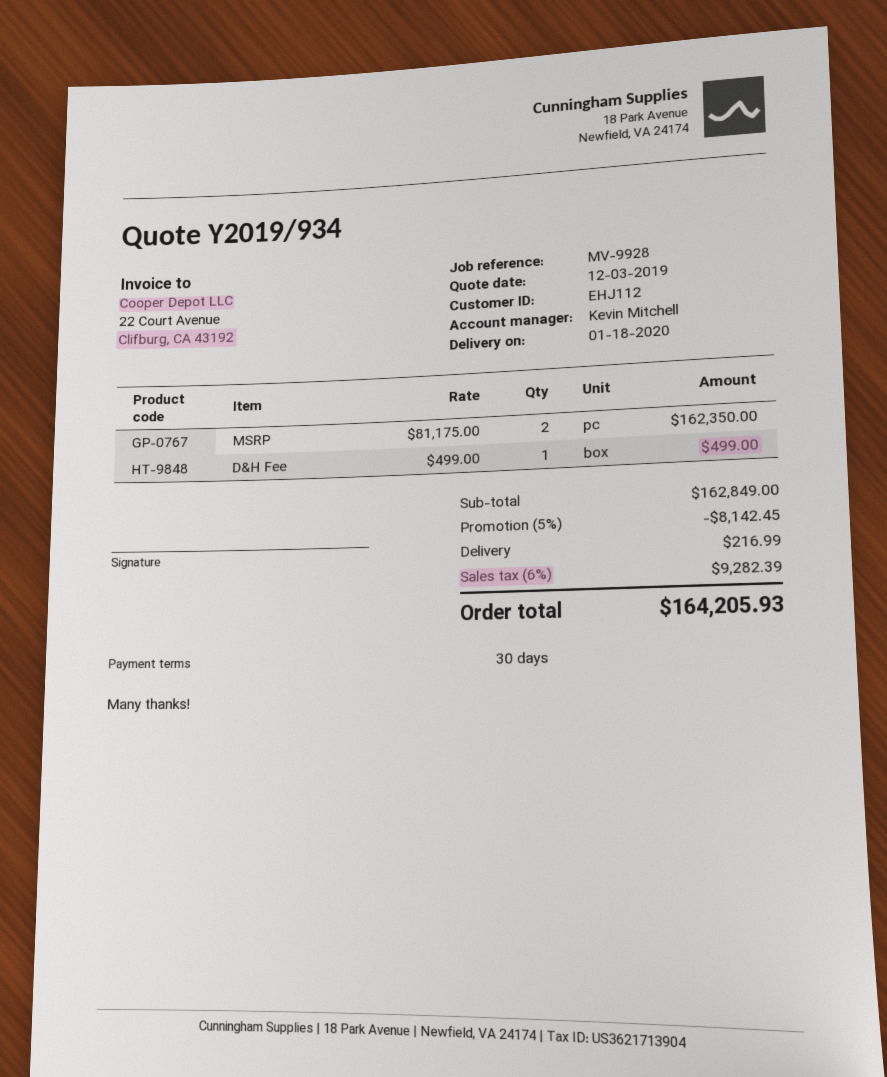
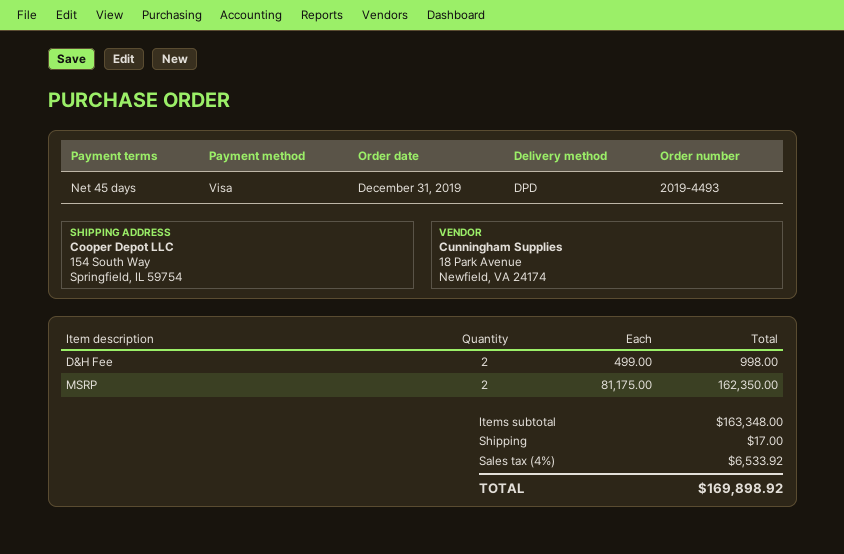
payment terms: 30 days -> 45 days
D&H Fee: 1 x 499.00 = 499.00 -> 2 x 499.00 = 998.00
subtotal: 162849.00 -> 163348.00
discount: 5% = 8142.45 -> none
shipping: 216.99 -> 17.00
tax: 6% = 9282.39 -> 4% = 6533.92
total: 164205.93 -> 169898.92

